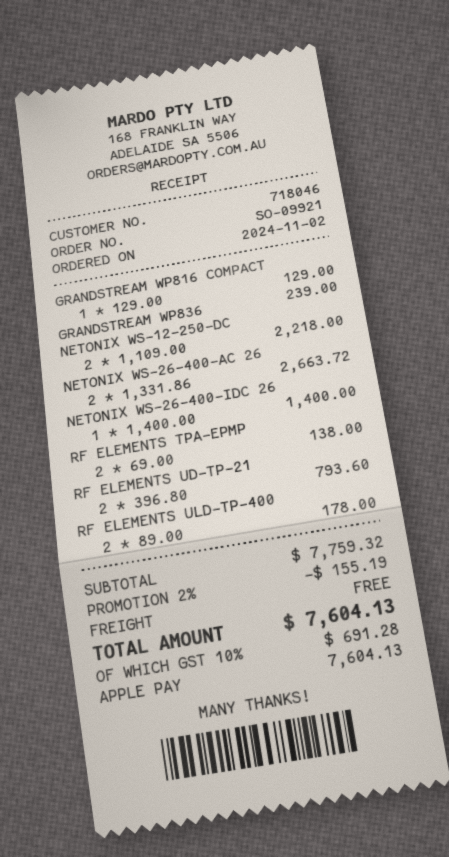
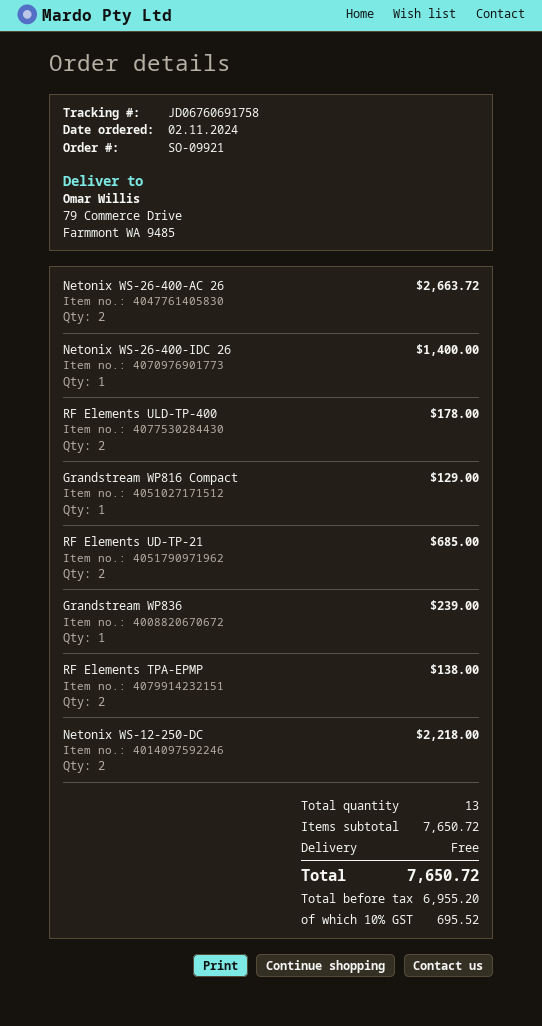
RF ELEMENTS UD-TP-21: 2 for 793.60 -> 2 for 685.00
subtotal: 7759.32 -> 7650.72
discount: 2% = 155.19 -> none
tax: 10% = 691.28 -> 10% = 695.52
total: 7604.13 -> 7650.72

